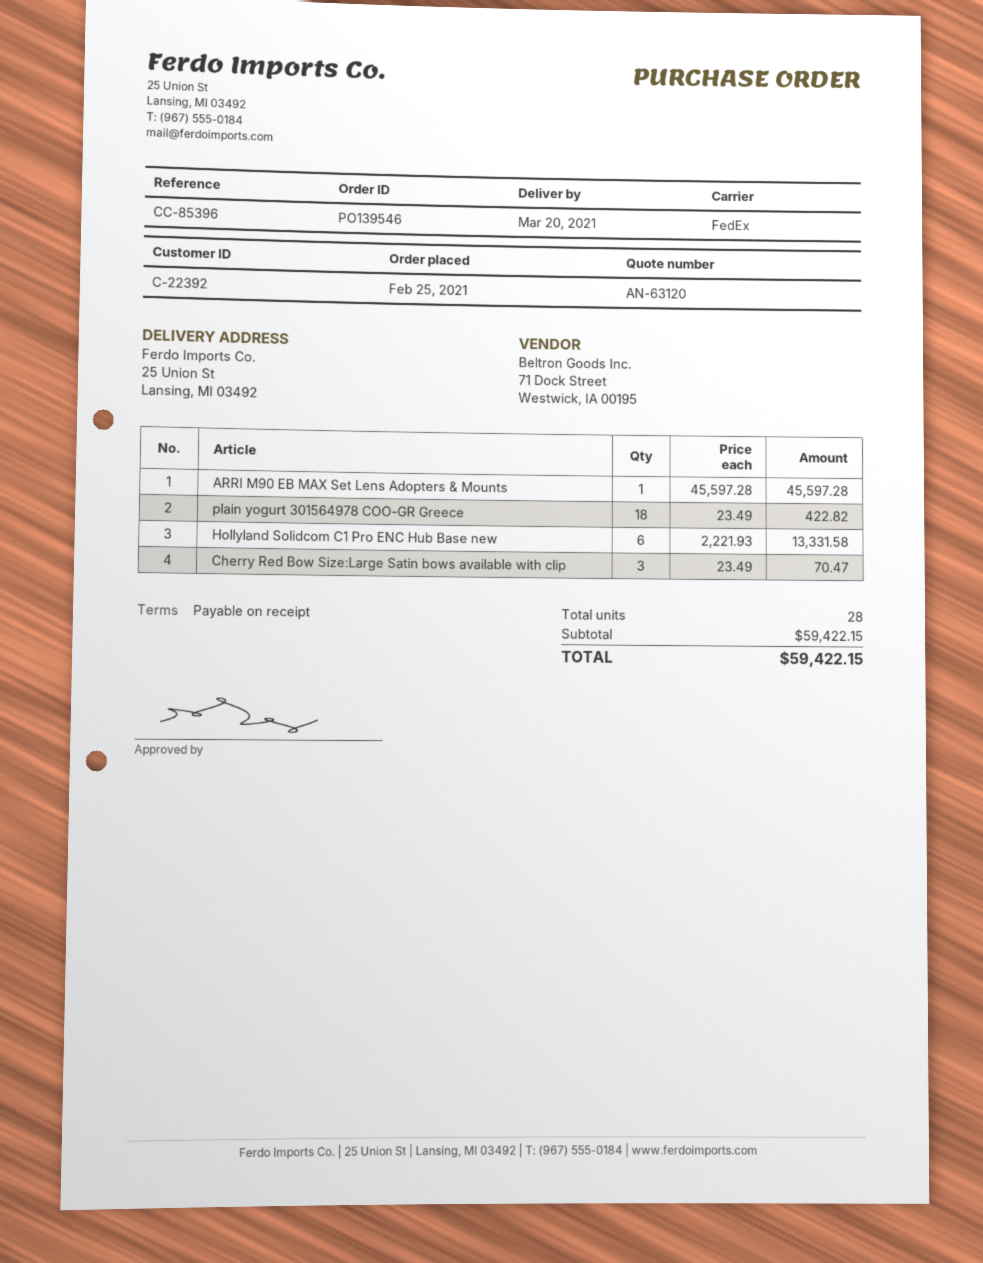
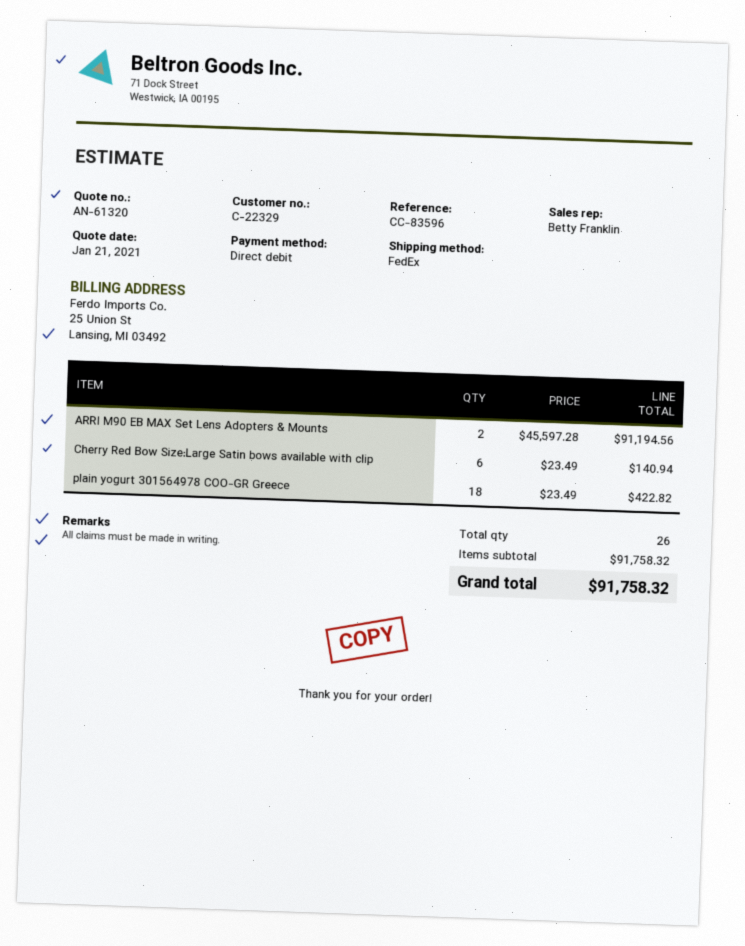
quote number: AN-63120 -> AN-61320
customer number: C-22392 -> C-22329
reference: CC-85396 -> CC-83596
ARRI M90 EB MAX Set Lens Adopters & Mounts: 1 x 45597.28 = 45597.28 -> 2 x 45597.28 = 91194.56
Hollyland Solidcom C1 Pro ENC Hub Base new: 6 x 2221.93 = 13331.58 -> none
Cherry Red Bow Size:Large Satin bows available with clip: 3 x 23.49 = 70.47 -> 6 x 23.49 = 140.94
total quantity: 28 -> 26
subtotal: 59422.15 -> 91758.32
total: 59422.15 -> 91758.32

